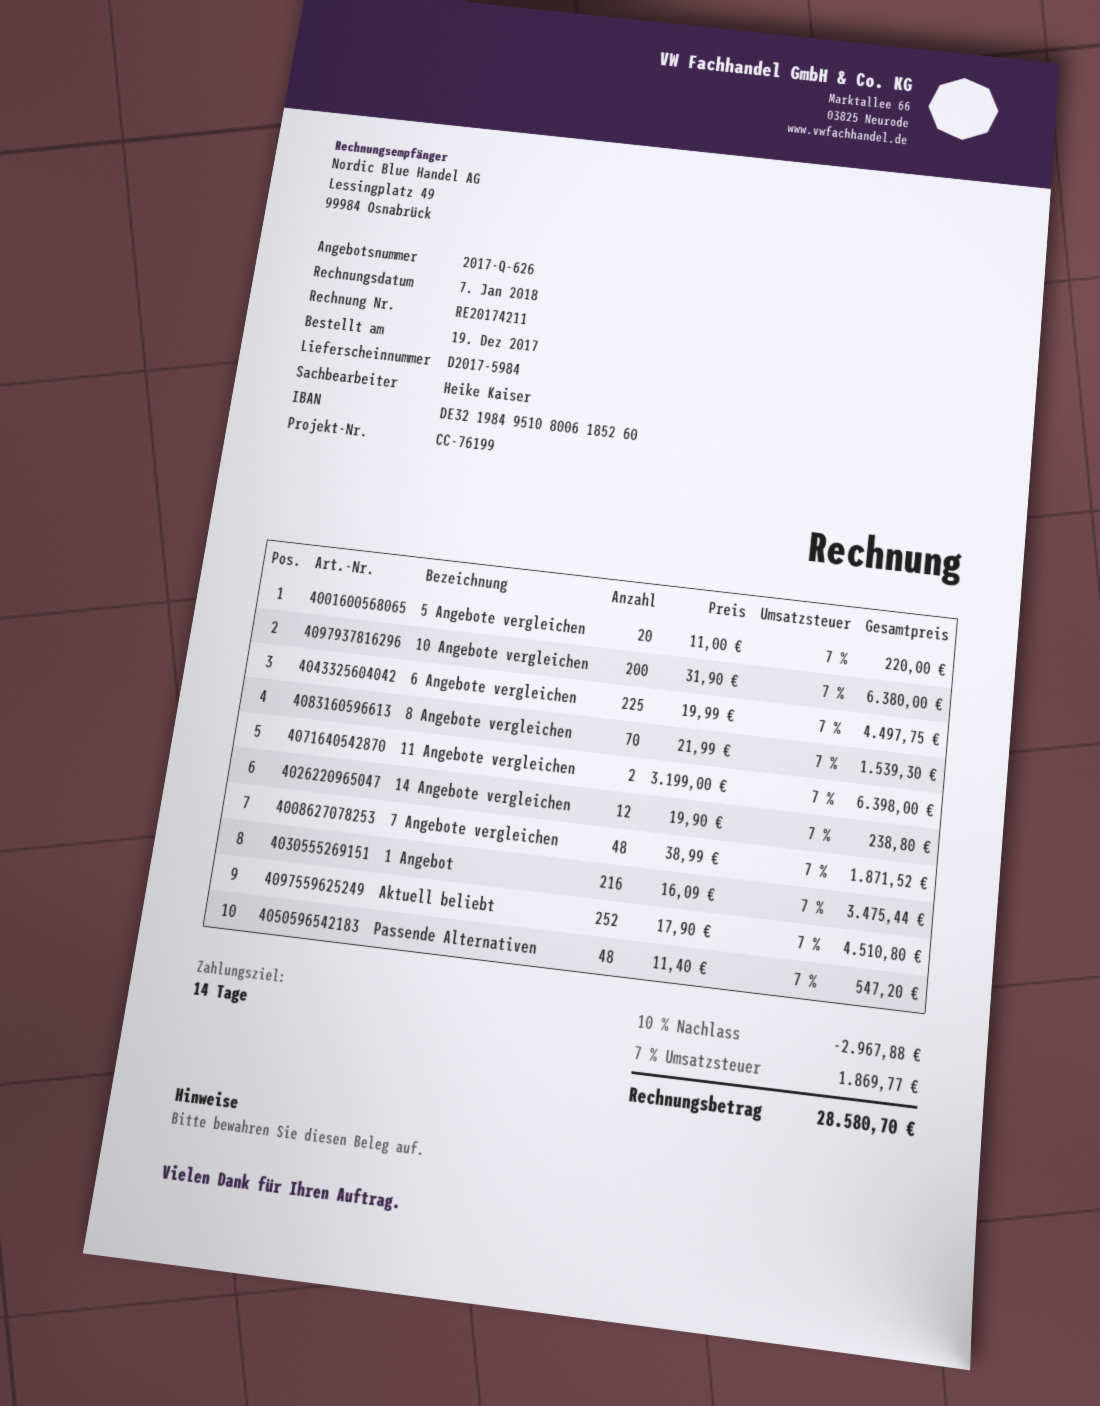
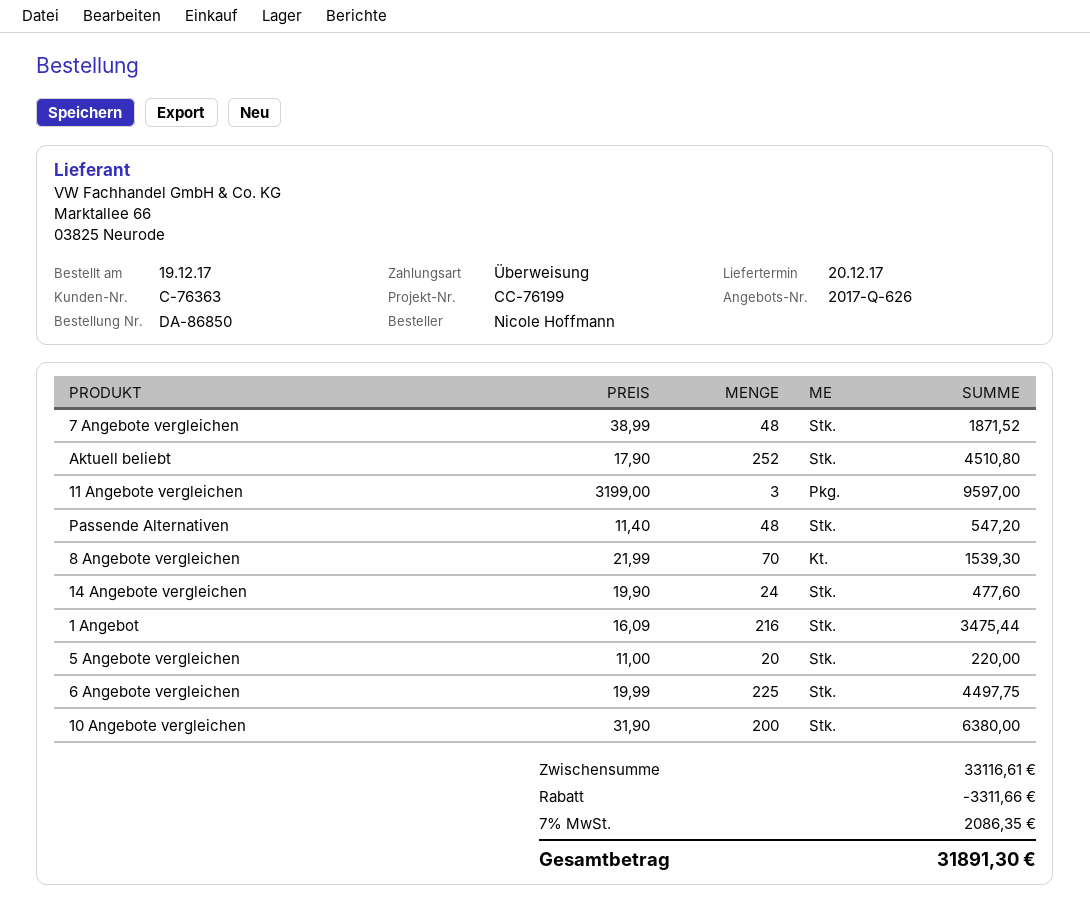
11 Angebote vergleichen: 2 x 3199.00 = 6398.00 -> 3 x 3199.00 = 9597.00
14 Angebote vergleichen: 12 x 19.90 = 238.80 -> 24 x 19.90 = 477.60
discount: 2967.88 -> 3311.66
tax: 7% = 1869.77 -> 7% = 2086.35
total: 28580.70 -> 31891.30

